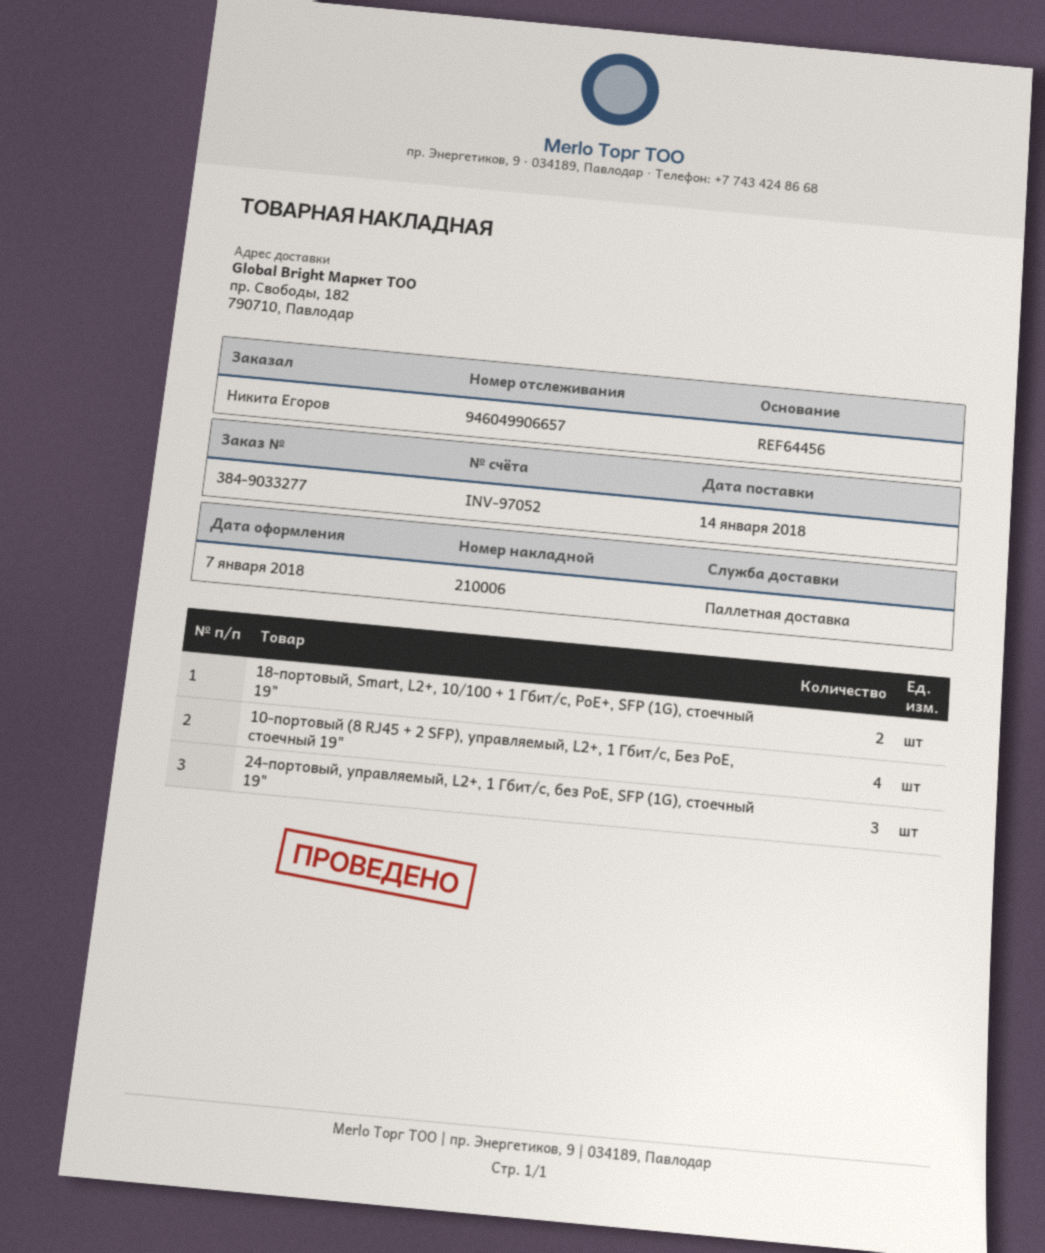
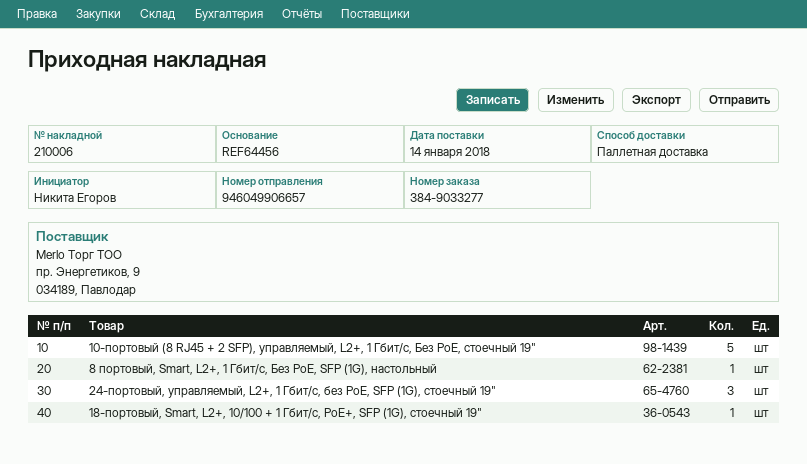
18-портовый, Smart, L2+, 10/100 + 1 Гбит/с, PoE+, SFP (1G), стоечный 19": 2 -> 1
10-портовый (8 RJ45 + 2 SFP), управляемый, L2+, 1 Гбит/с, Без PoE, стоечный 19": 4 -> 5
8 портовый, Smart, L2+, 1 Гбит/с, Без PoE, SFP (1G), настольный: none -> 1

